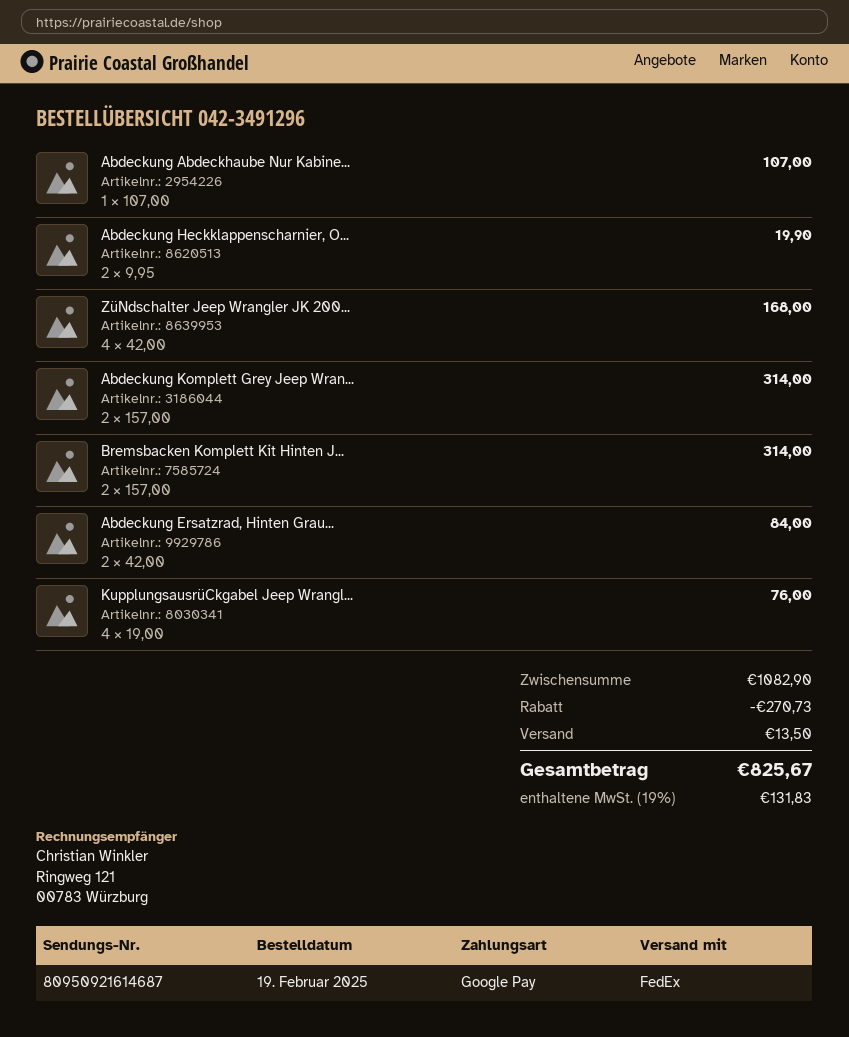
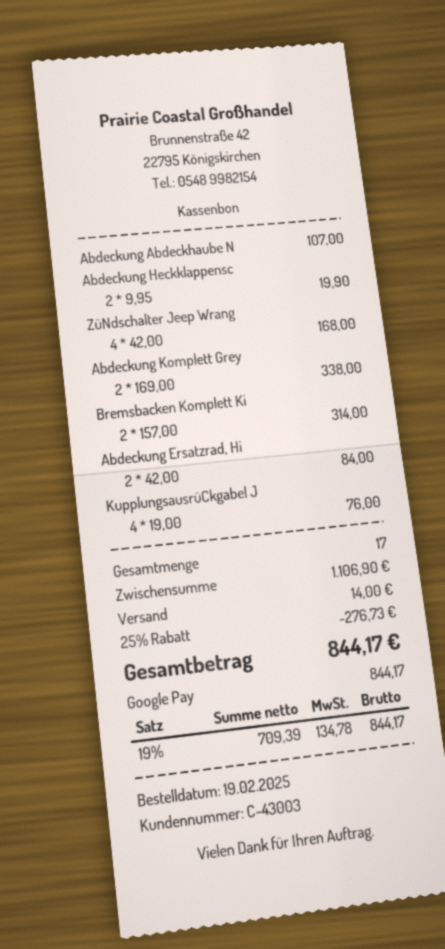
Abdeckung Komplett Grey Jeep Wran...: 2 x 157.00 = 314.00 -> 2 x 169.00 = 338.00
subtotal: 1082.90 -> 1106.90
discount: 270.73 -> 276.73
shipping: 13.50 -> 14.00
tax: 19% = 131.83 -> 19% = 134.78
total: 825.67 -> 844.17

